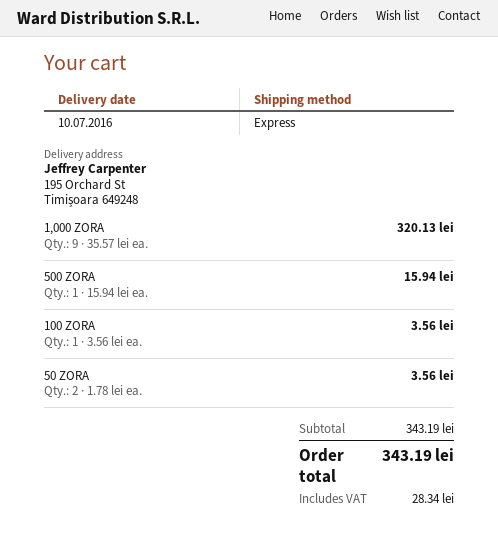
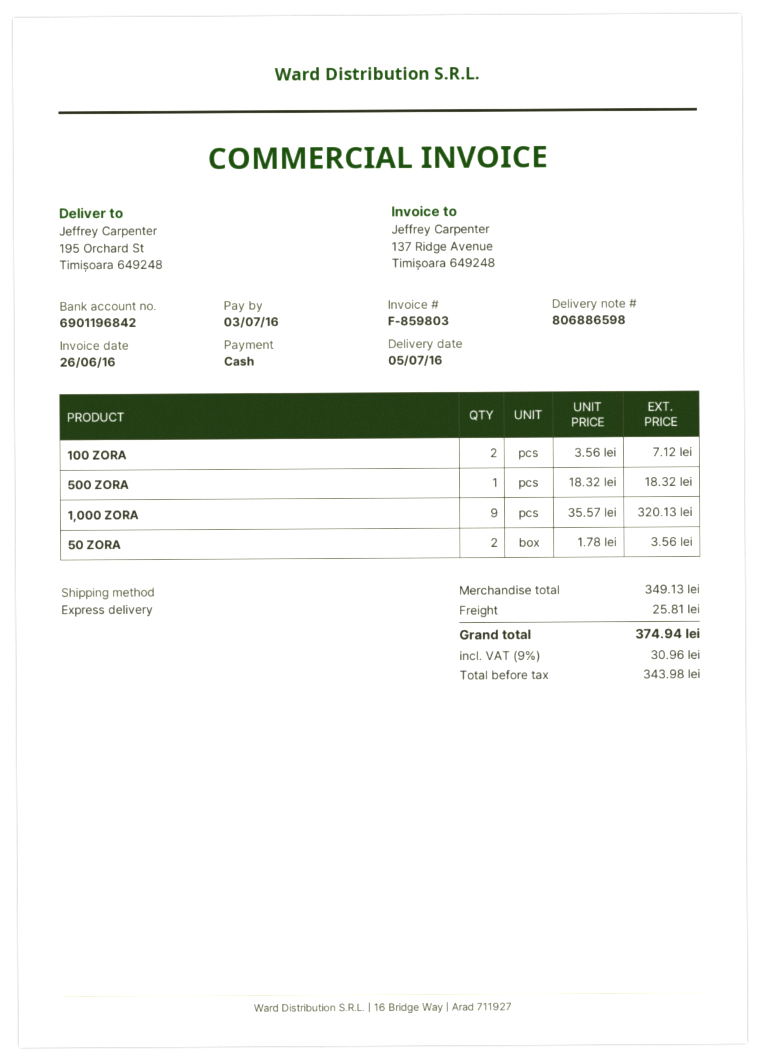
delivery date: 2016-07-10 -> 2016-07-05
500 ZORA: 1 x 15.94 = 15.94 -> 1 x 18.32 = 18.32
100 ZORA: 1 x 3.56 = 3.56 -> 2 x 3.56 = 7.12
subtotal: 343.19 -> 349.13
shipping: none -> 25.81
tax: 28.34 -> 30.96
total: 343.19 -> 374.94

